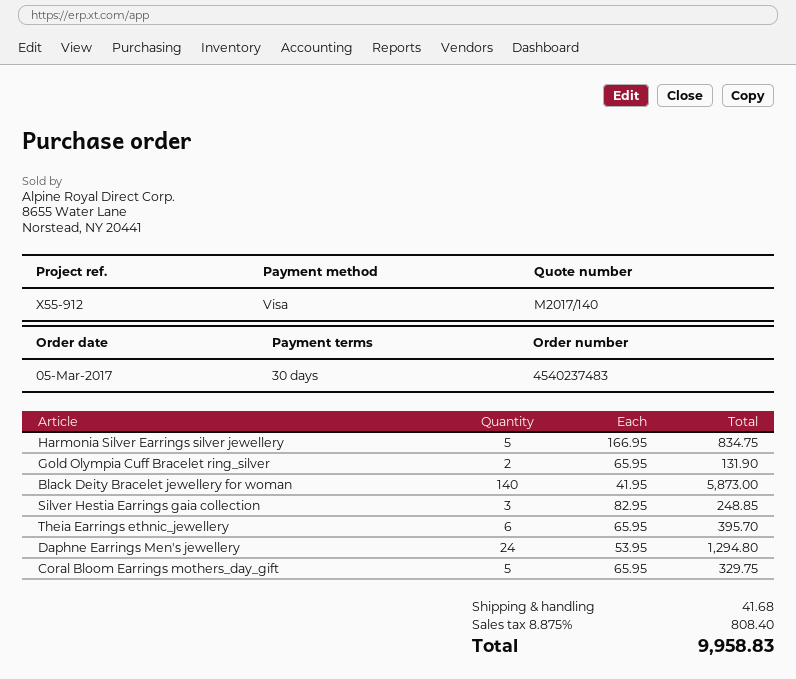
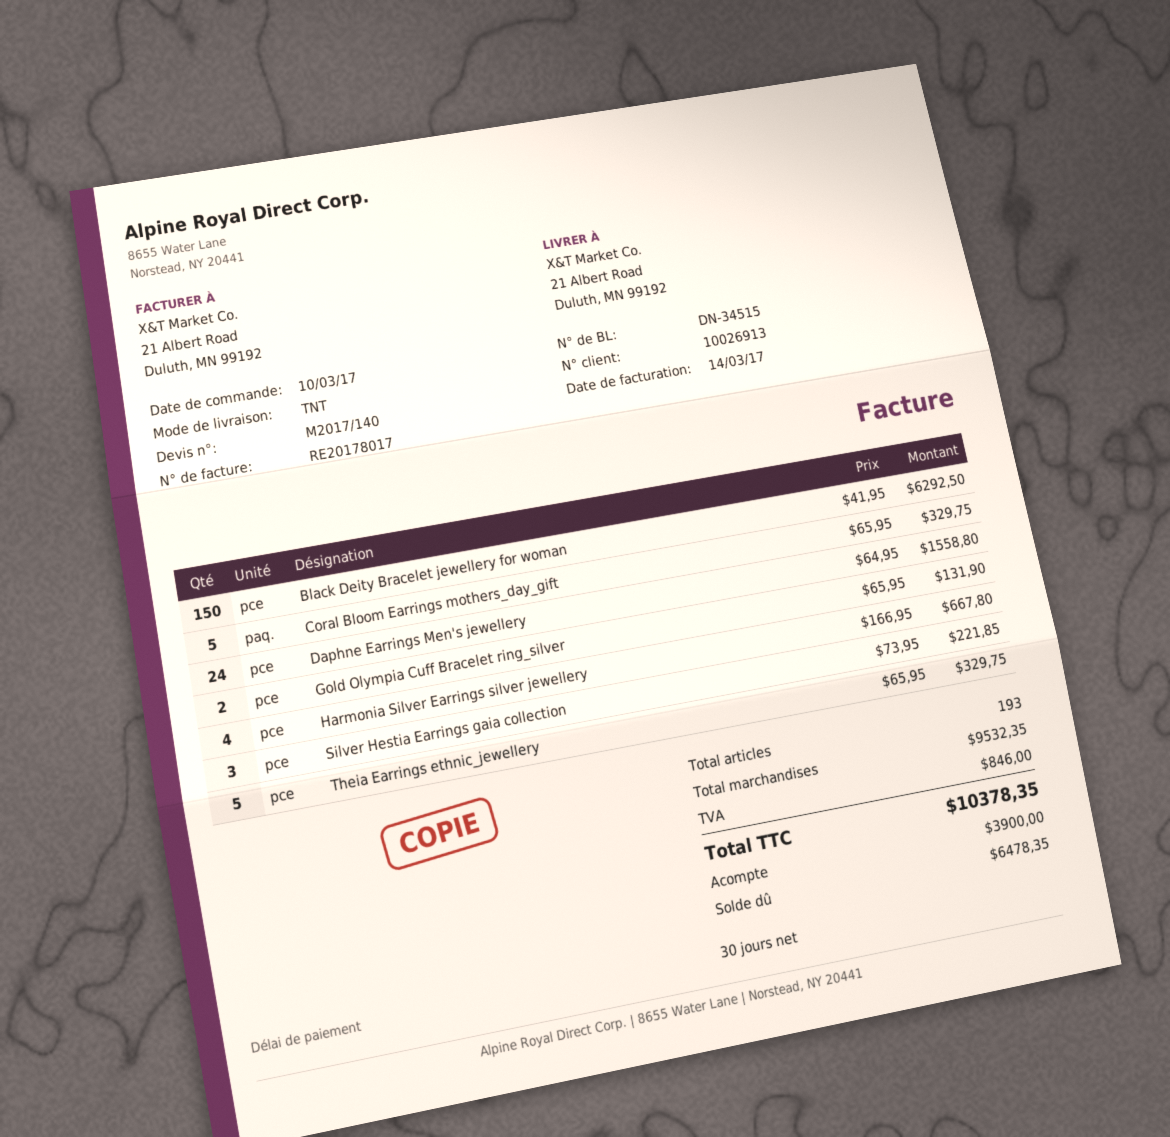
order date: 2017-03-05 -> 2017-03-10
Harmonia Silver Earrings silver jewellery: 5 x 166.95 = 834.75 -> 4 x 166.95 = 667.80
Black Deity Bracelet jewellery for woman: 140 x 41.95 = 5873.00 -> 150 x 41.95 = 6292.50
Silver Hestia Earrings gaia collection: 3 x 82.95 = 248.85 -> 3 x 73.95 = 221.85
Theia Earrings ethnic_jewellery: 6 x 65.95 = 395.70 -> 5 x 65.95 = 329.75
Daphne Earrings Men's jewellery: 24 x 53.95 = 1294.80 -> 24 x 64.95 = 1558.80
shipping: 41.68 -> none
tax: 808.40 -> 846.00
total: 9958.83 -> 10378.35

